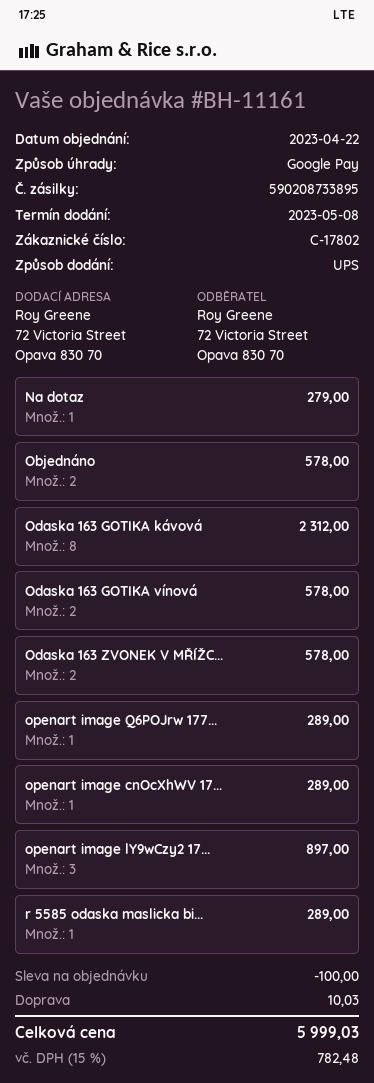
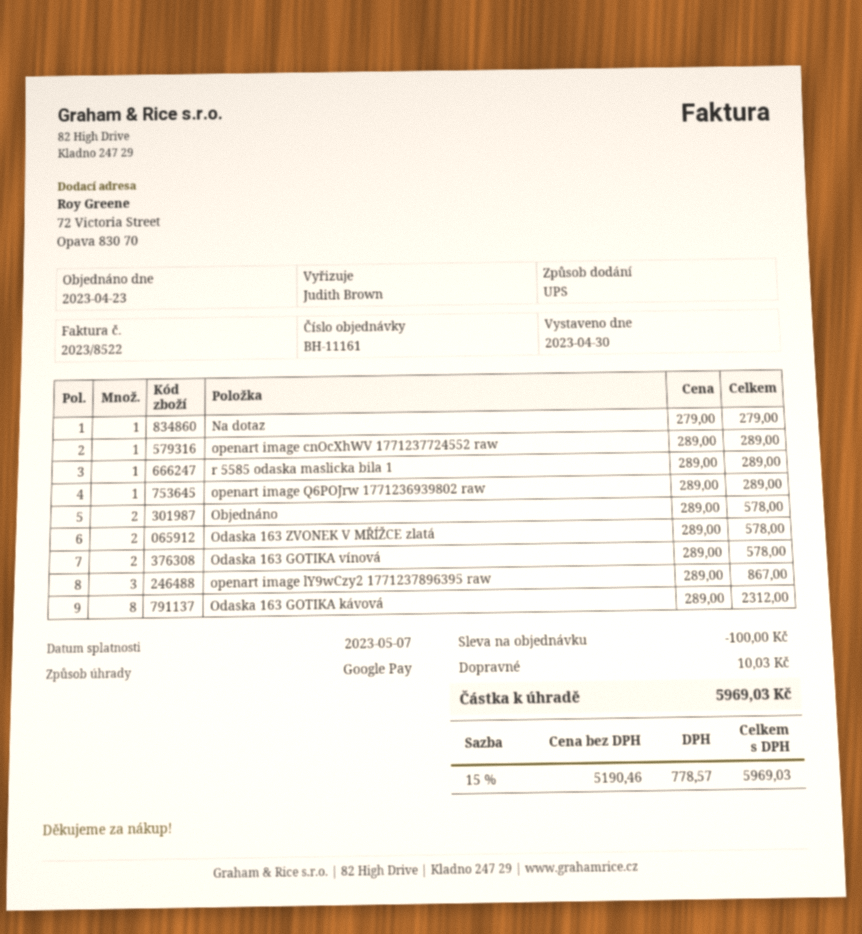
order date: 2023-04-22 -> 2023-04-23
openart image lY9wCzy2 17...: 3 for 897.00 -> 3 for 867.00
tax: 15% = 782.48 -> 15% = 778.57
total: 5999.03 -> 5969.03

